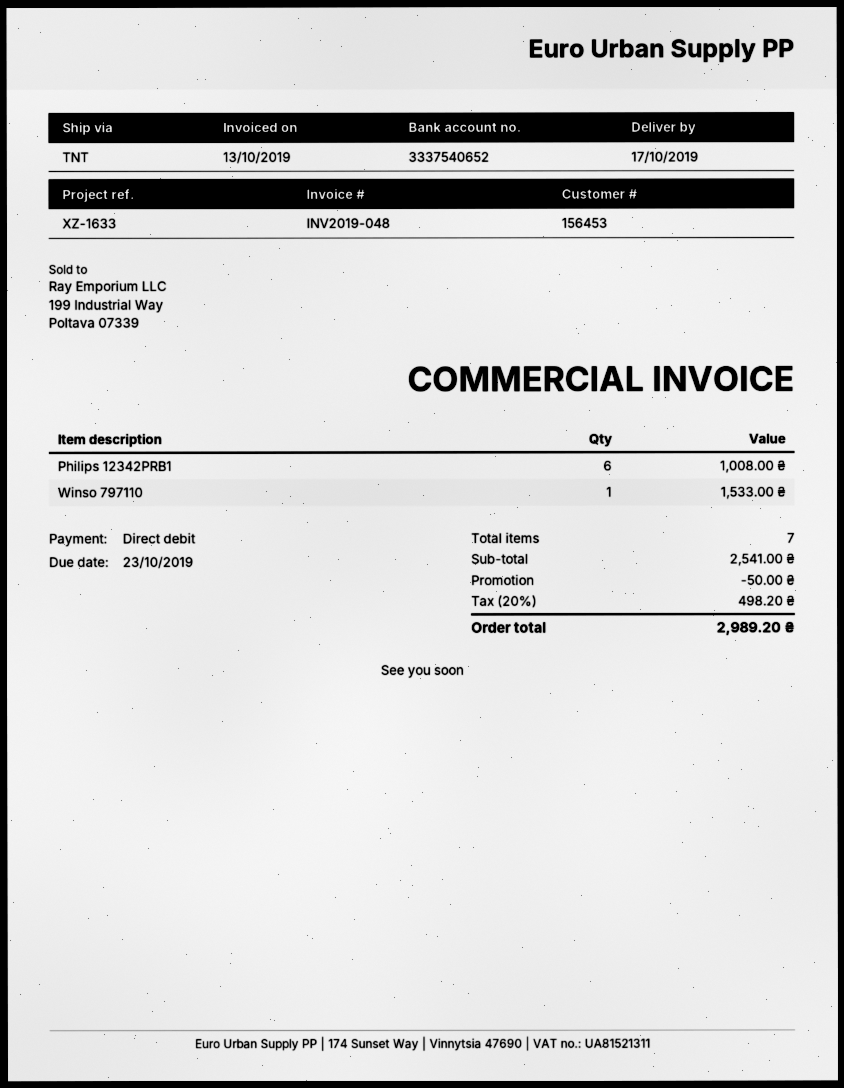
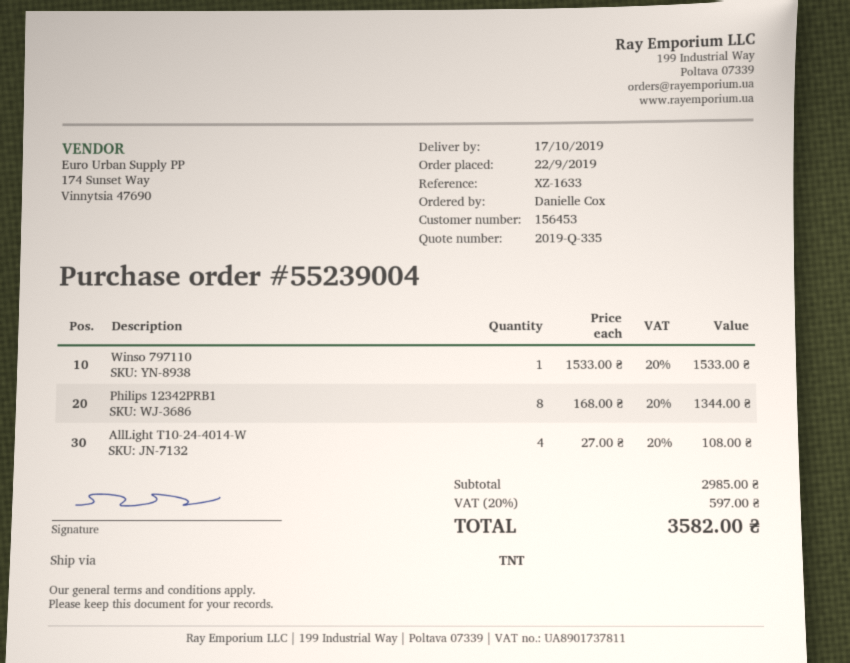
Philips 12342PRB1: 6 for 1008.00 -> 8 for 1344.00
AllLight T10-24-4014-W: none -> 4 for 108.00
subtotal: 2541.00 -> 2985.00
discount: 50.00 -> none
tax: 20% = 498.20 -> 20% = 597.00
total: 2989.20 -> 3582.00

